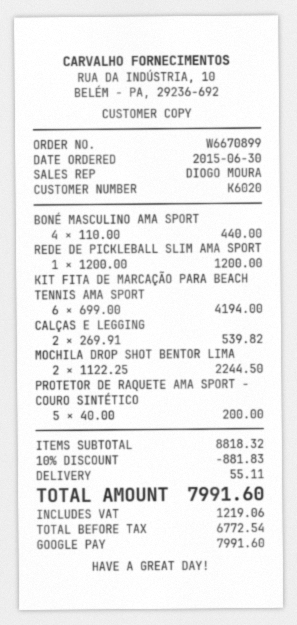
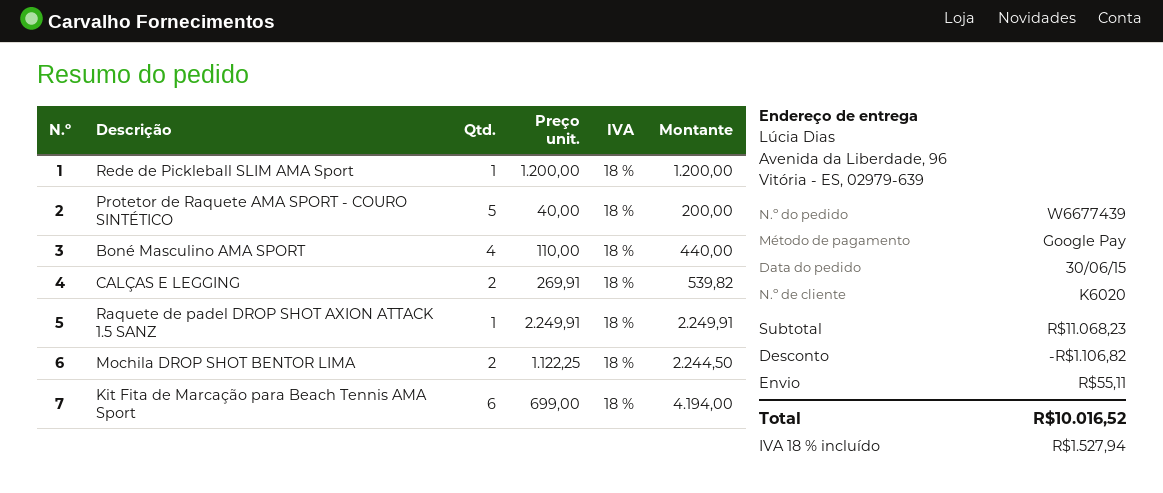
order number: W6670899 -> W6677439
Raquete de padel DROP SHOT AXION ATTACK 1.5 SANZ: none -> 1 x 2249.91 = 2249.91
subtotal: 8818.32 -> 11068.23
discount: 881.83 -> 1106.82
tax: 1219.06 -> 1527.94
total: 7991.60 -> 10016.52

